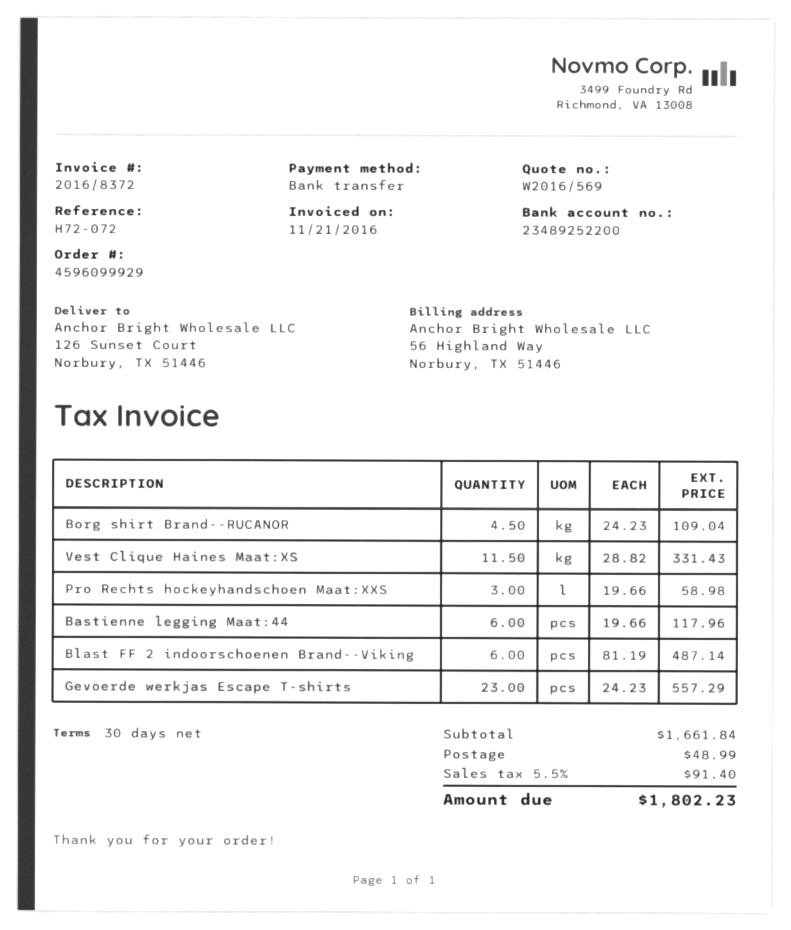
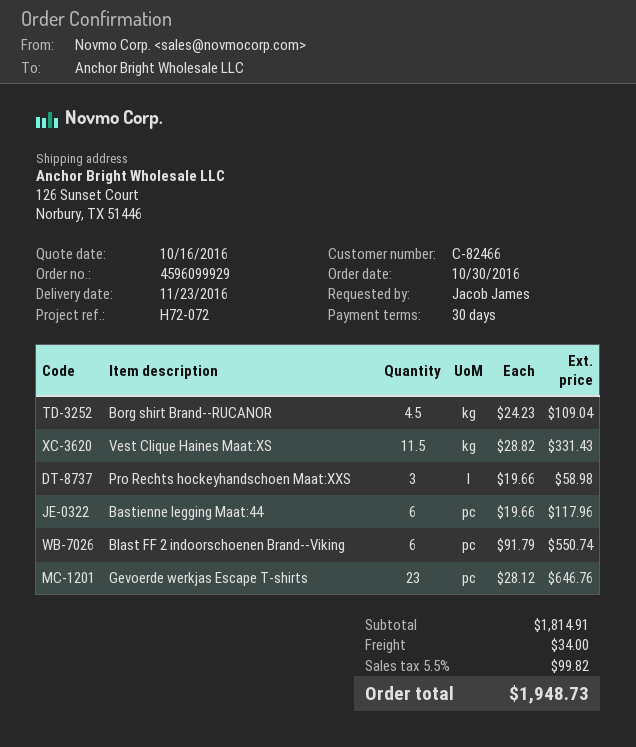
Blast FF 2 indoorschoenen Brand--Viking: 6 x 81.19 = 487.14 -> 6 x 91.79 = 550.74
Gevoerde werkjas Escape T-shirts: 23 x 24.23 = 557.29 -> 23 x 28.12 = 646.76
subtotal: 1661.84 -> 1814.91
shipping: 48.99 -> 34.00
tax: 5.5% = 91.40 -> 5.5% = 99.82
total: 1802.23 -> 1948.73

